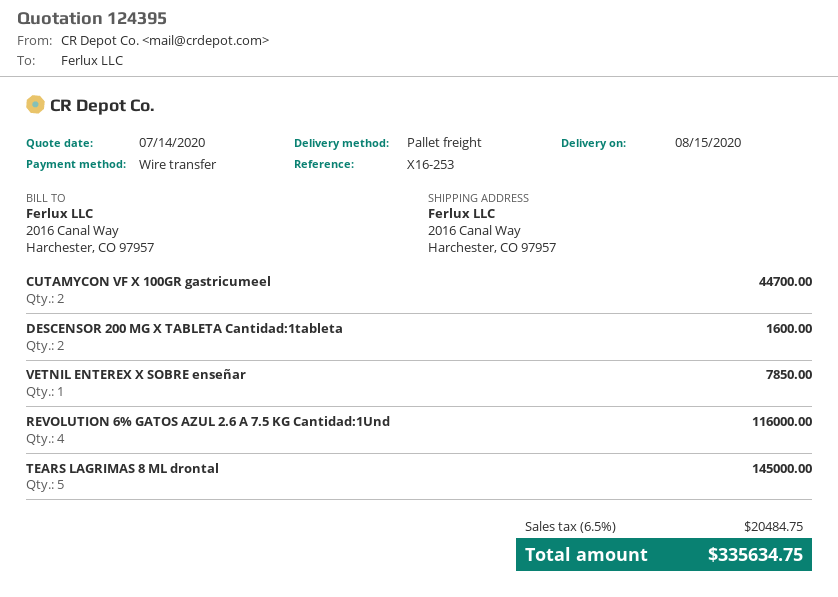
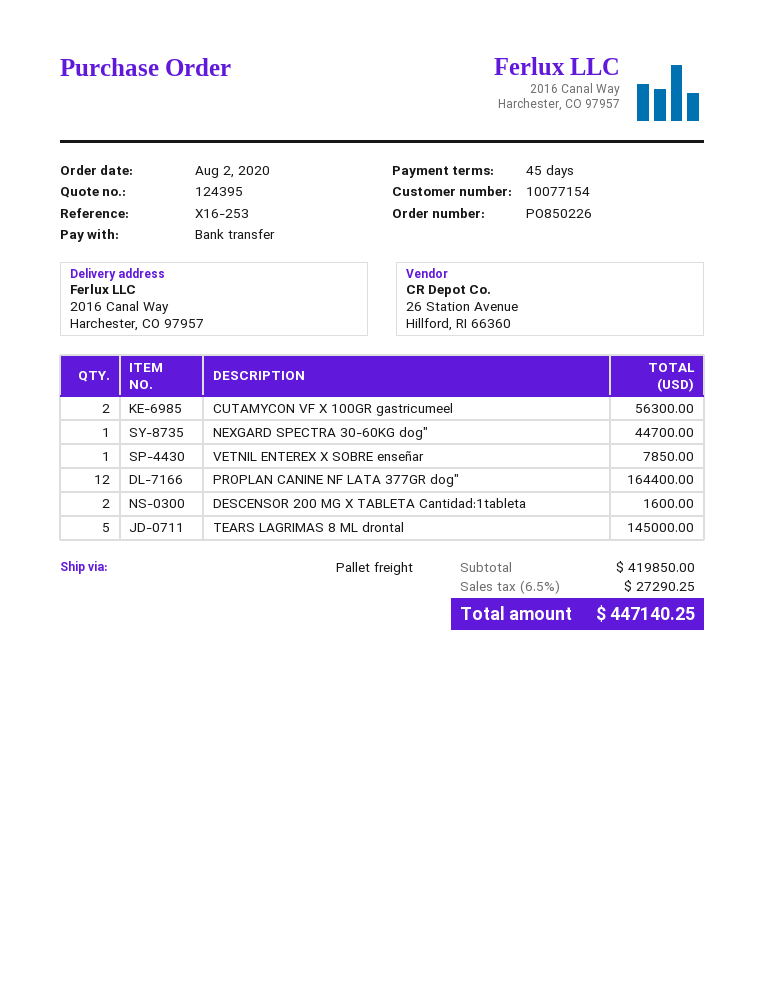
CUTAMYCON VF X 100GR gastricumeel: 2 for 44700.00 -> 2 for 56300.00
REVOLUTION 6% GATOS AZUL 2.6 A 7.5 KG Cantidad:1Und: 4 for 116000.00 -> none
NEXGARD SPECTRA 30-60KG dog": none -> 1 for 44700.00
PROPLAN CANINE NF LATA 377GR dog": none -> 12 for 164400.00
tax: 6.5% = 20484.75 -> 6.5% = 27290.25
total: 335634.75 -> 447140.25

